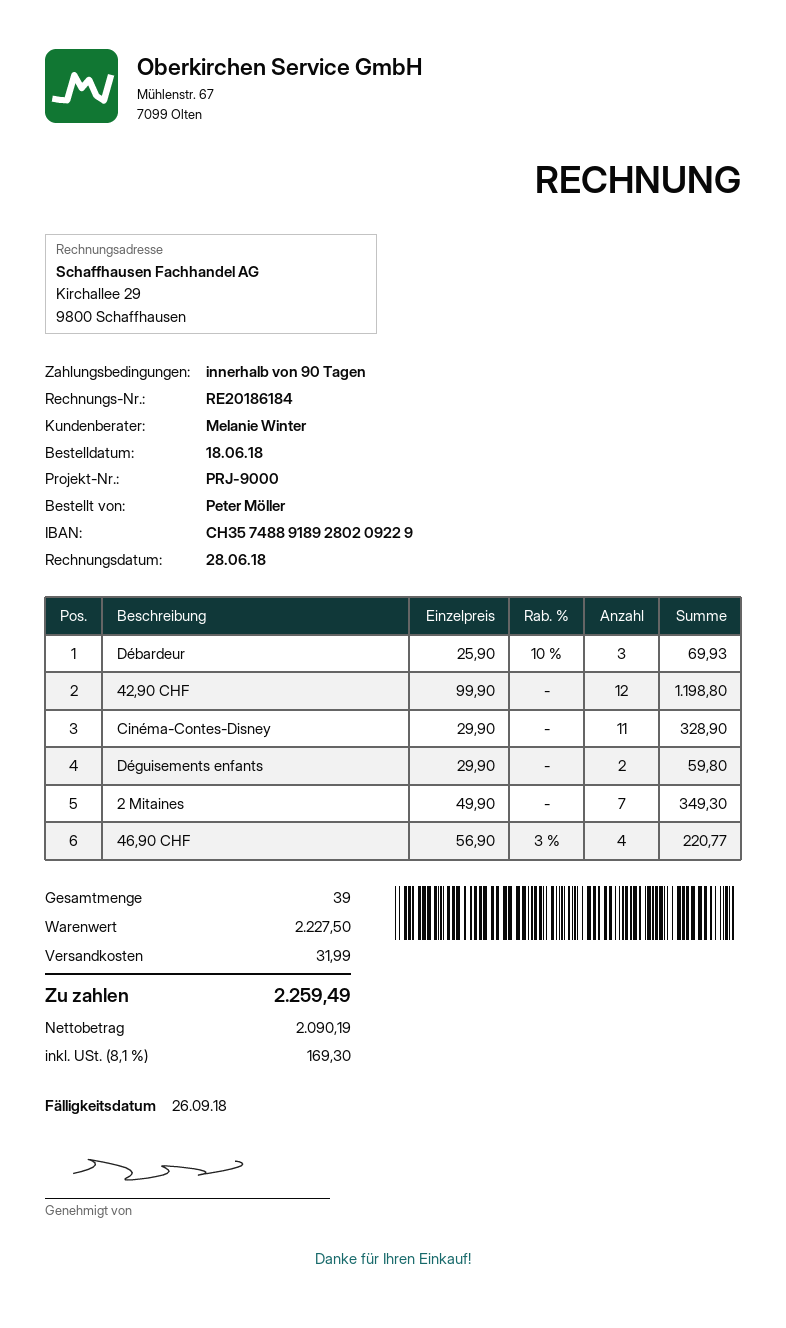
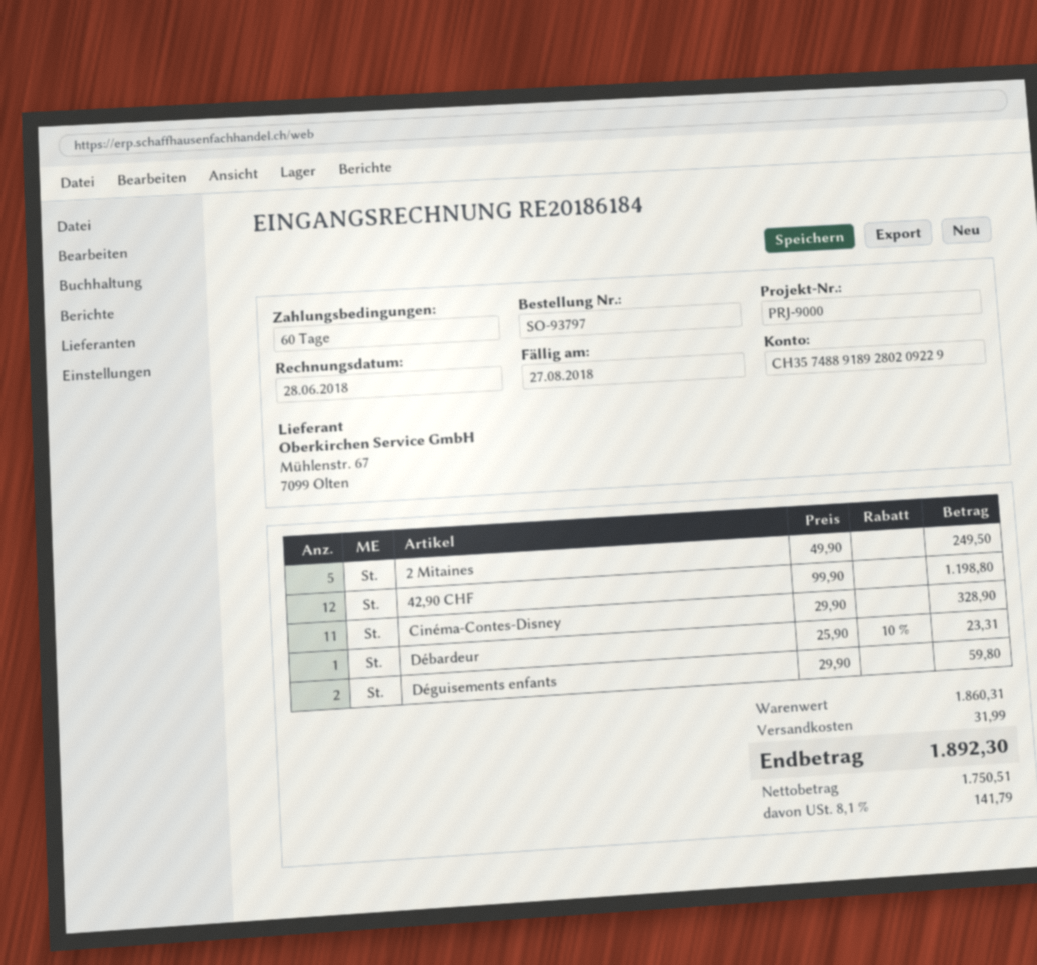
payment terms: 90 days -> 60 days
due date: 2018-09-26 -> 2018-08-27
Débardeur: 3 x 25.90 - 10% = 69.93 -> 1 x 25.90 - 10% = 23.31
2 Mitaines: 7 x 49.90 = 349.30 -> 5 x 49.90 = 249.50
46,90 CHF: 4 x 56.90 - 3% = 220.77 -> none
subtotal: 2227.50 -> 1860.31
net: 2090.19 -> 1750.51
tax: 8.1% = 169.30 -> 8.1% = 141.79
total: 2259.49 -> 1892.30

